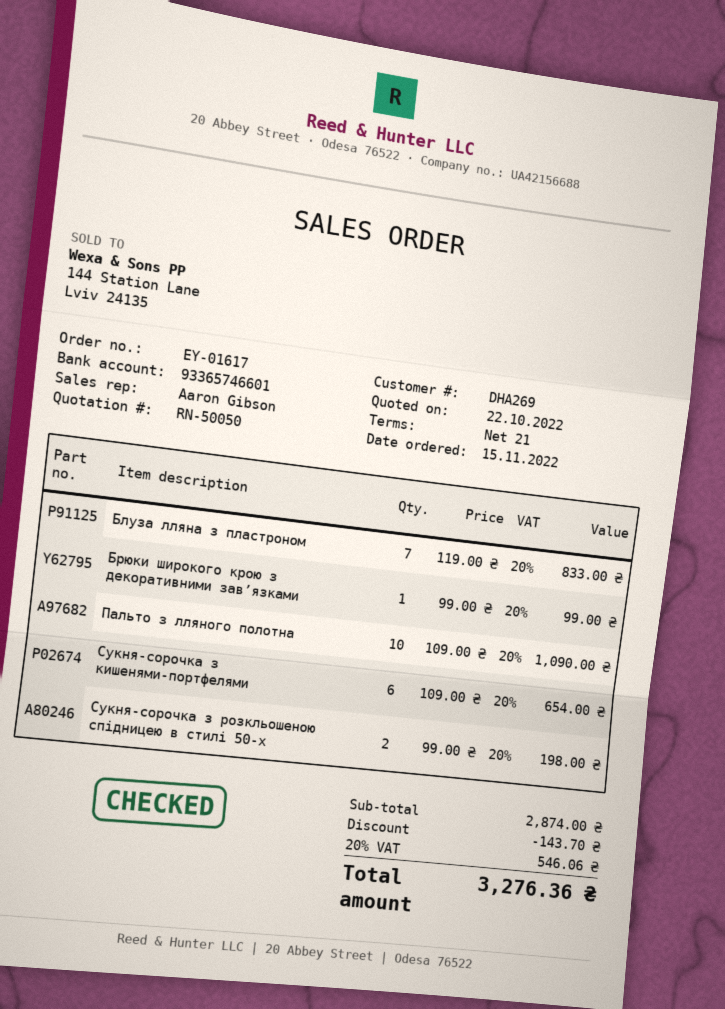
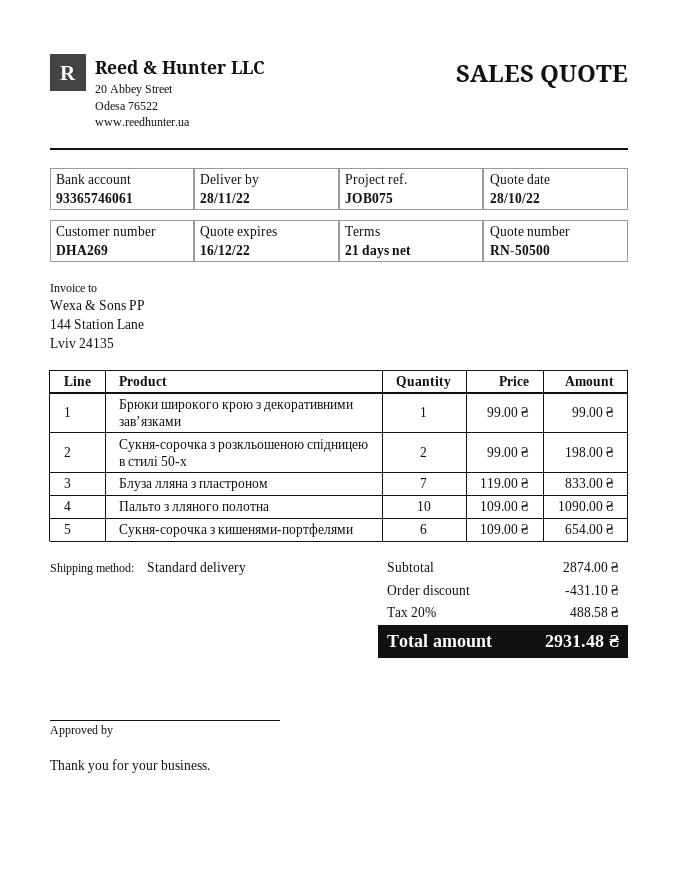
quote number: RN-50050 -> RN-50500
quote date: 2022-10-22 -> 2022-10-28
bank account: 93365746601 -> 93365746061
discount: 143.70 -> 431.10
tax: 20% = 546.06 -> 20% = 488.58
total: 3276.36 -> 2931.48

